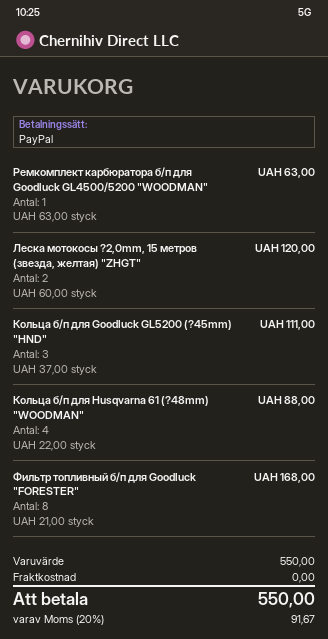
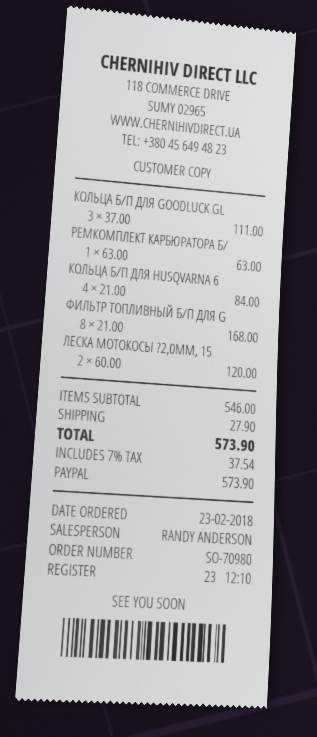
Кольца б/п для Husqvarna 61 (?48mm) "WOODMAN": 4 x 22.00 = 88.00 -> 4 x 21.00 = 84.00
subtotal: 550.00 -> 546.00
shipping: 0.00 -> 27.90
tax: 20% = 91.67 -> 7% = 37.54
total: 550.00 -> 573.90

